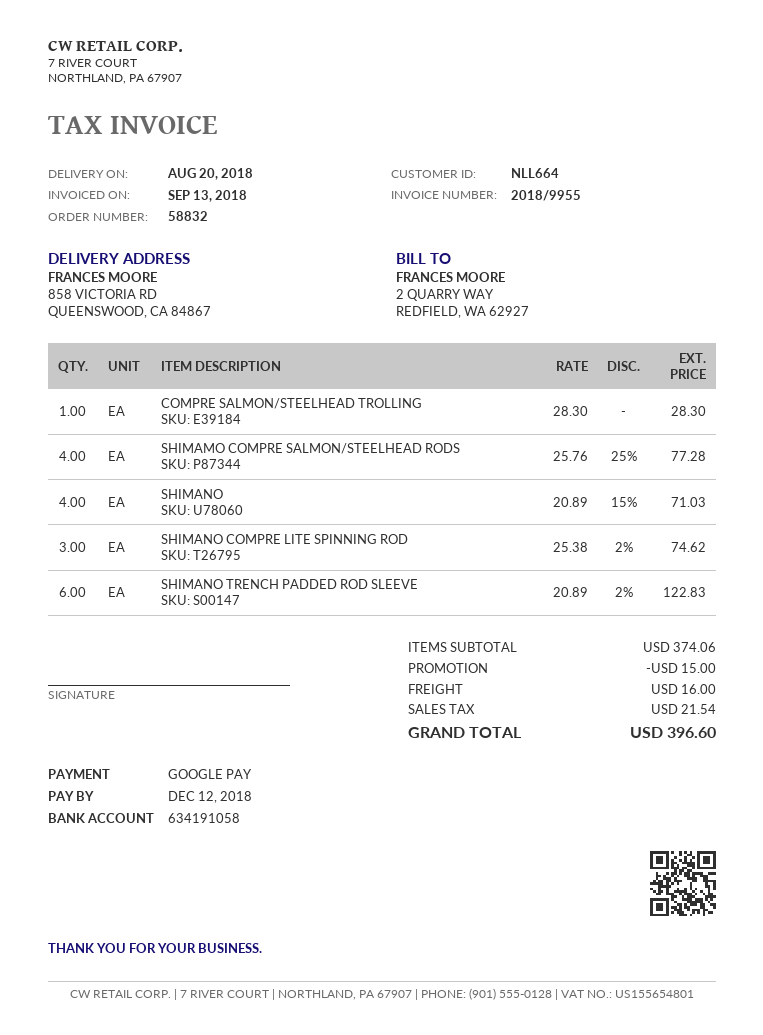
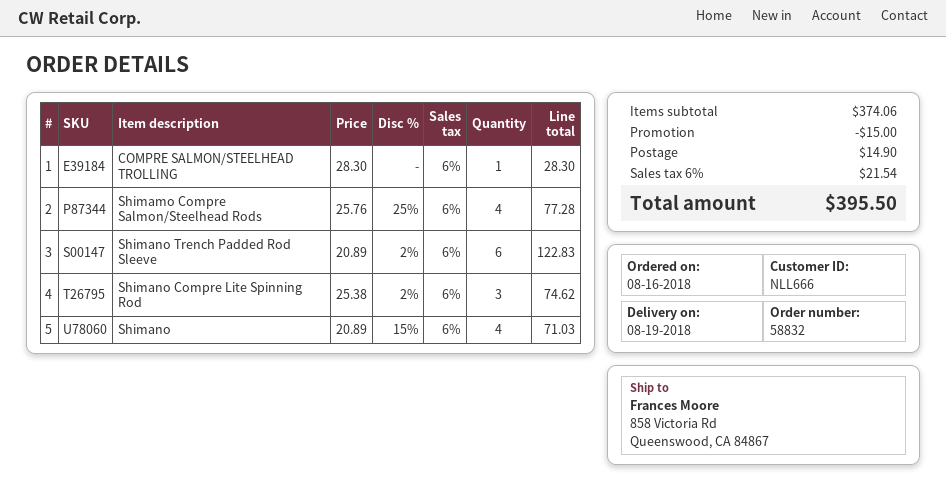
delivery date: 2018-08-20 -> 2018-08-19
customer number: NLL664 -> NLL666
shipping: 16.00 -> 14.90
total: 396.60 -> 395.50

